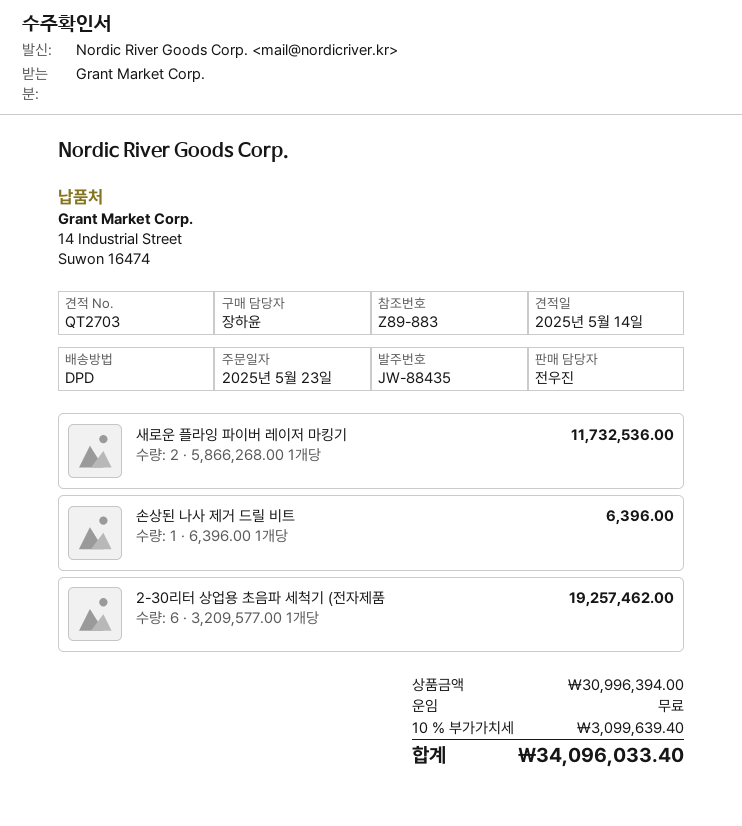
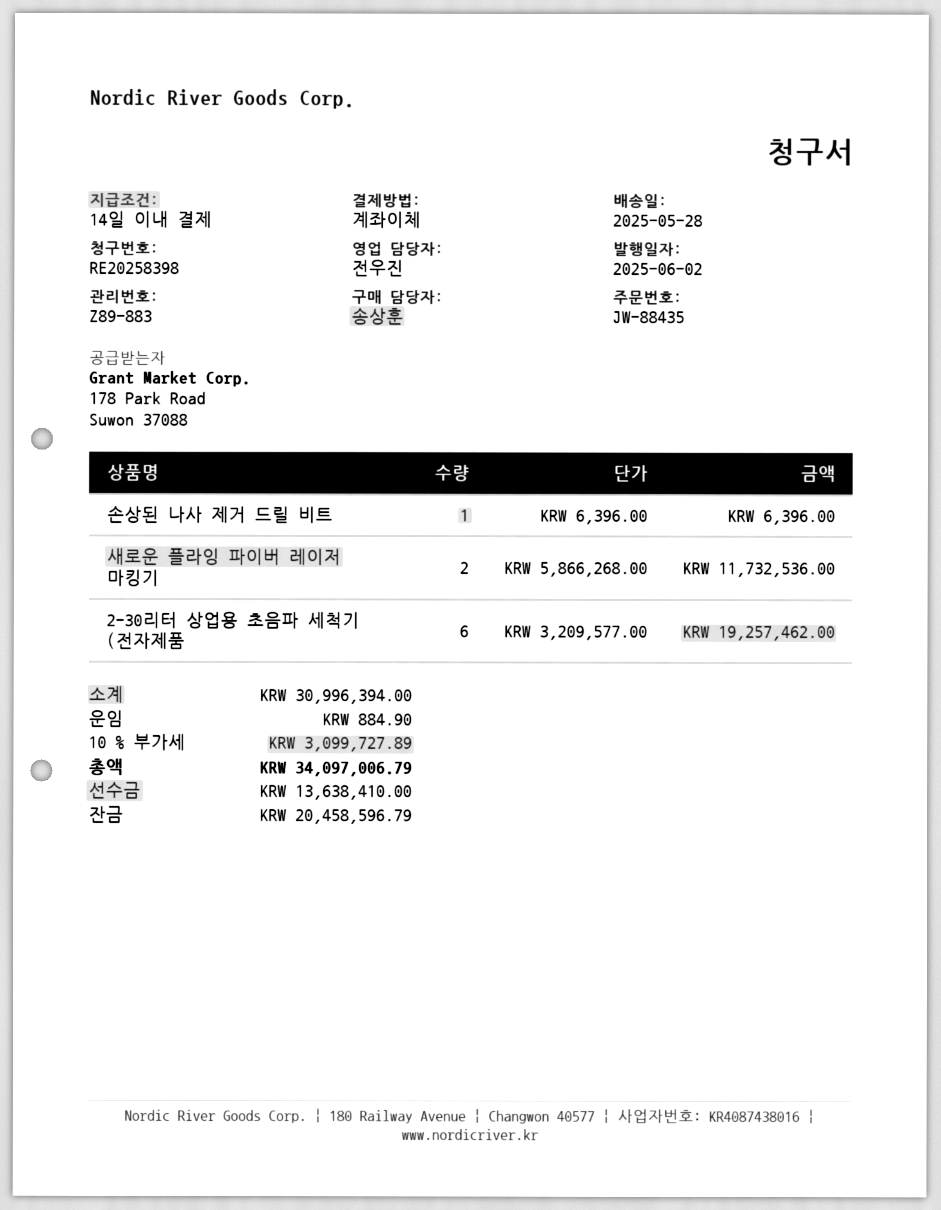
ordered by: 장하윤 -> 송상훈
shipping: 0.00 -> 884.90
tax: 10% = 3099639.40 -> 10% = 3099727.89
total: 34096033.40 -> 34097006.79

